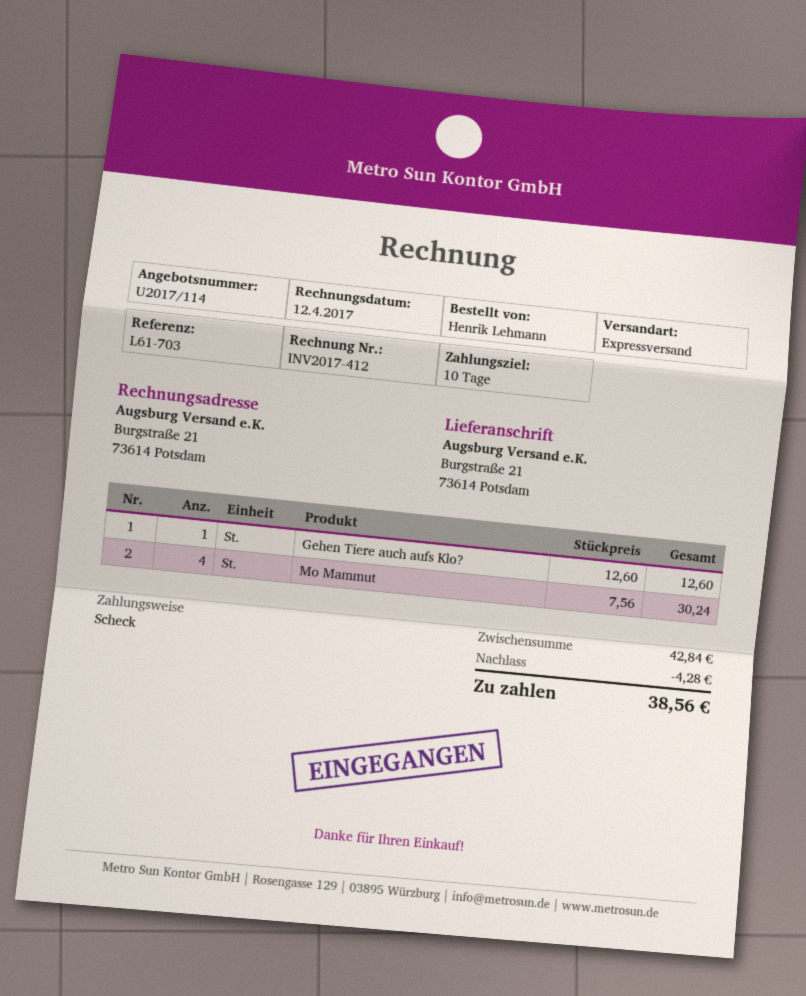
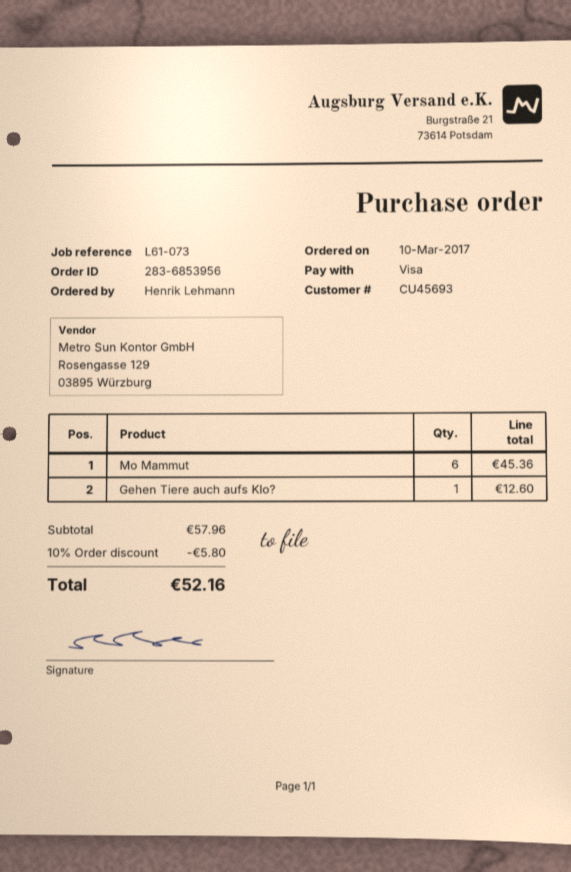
reference: L61-703 -> L61-073
payment method: cheque -> Visa
Mo Mammut: 4 for 30.24 -> 6 for 45.36
subtotal: 42.84 -> 57.96
discount: 4.28 -> 5.80
total: 38.56 -> 52.16

